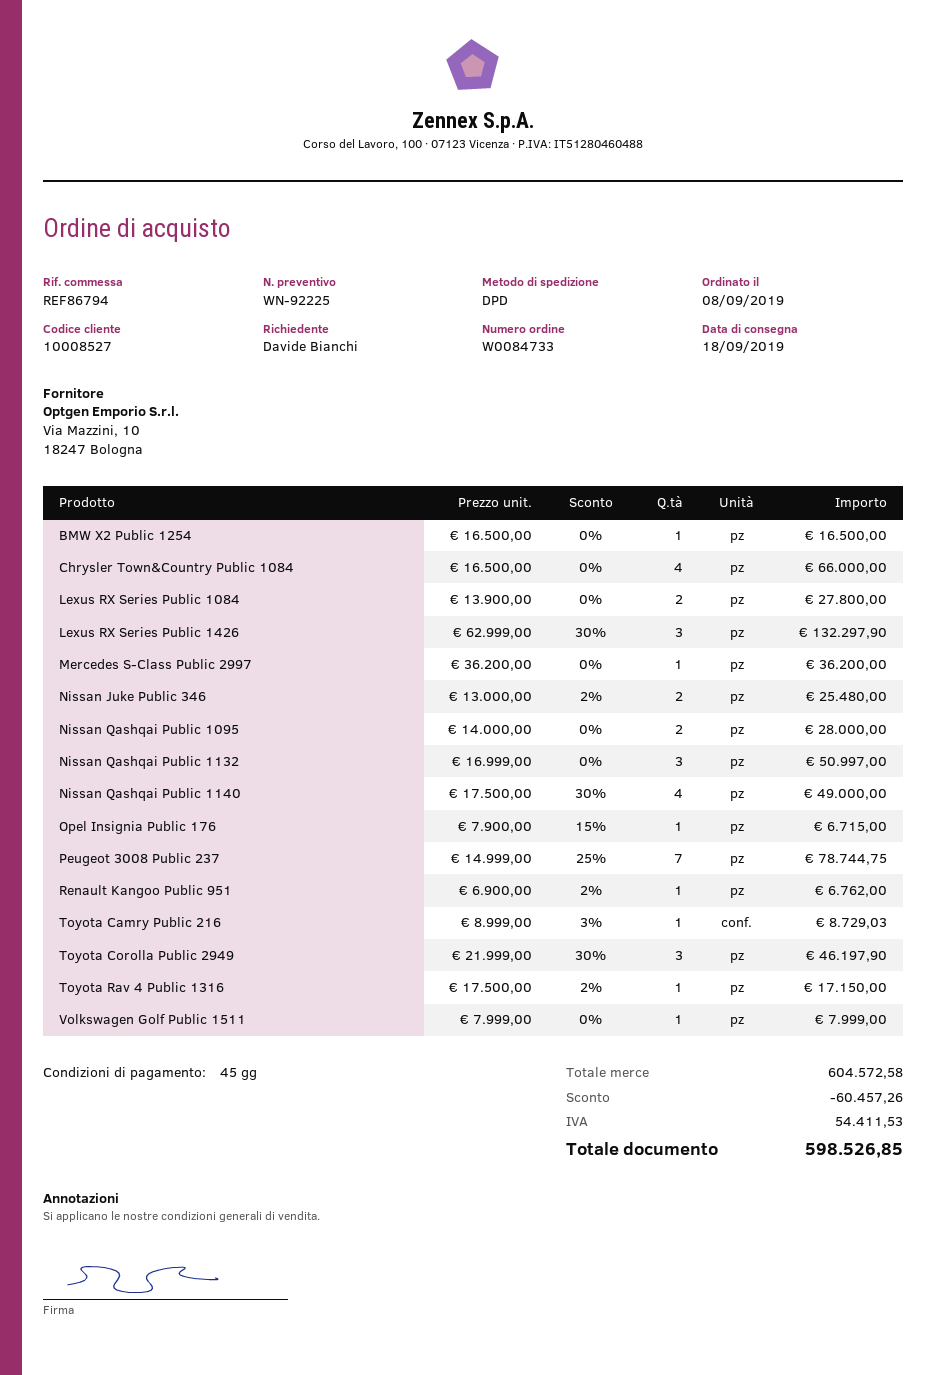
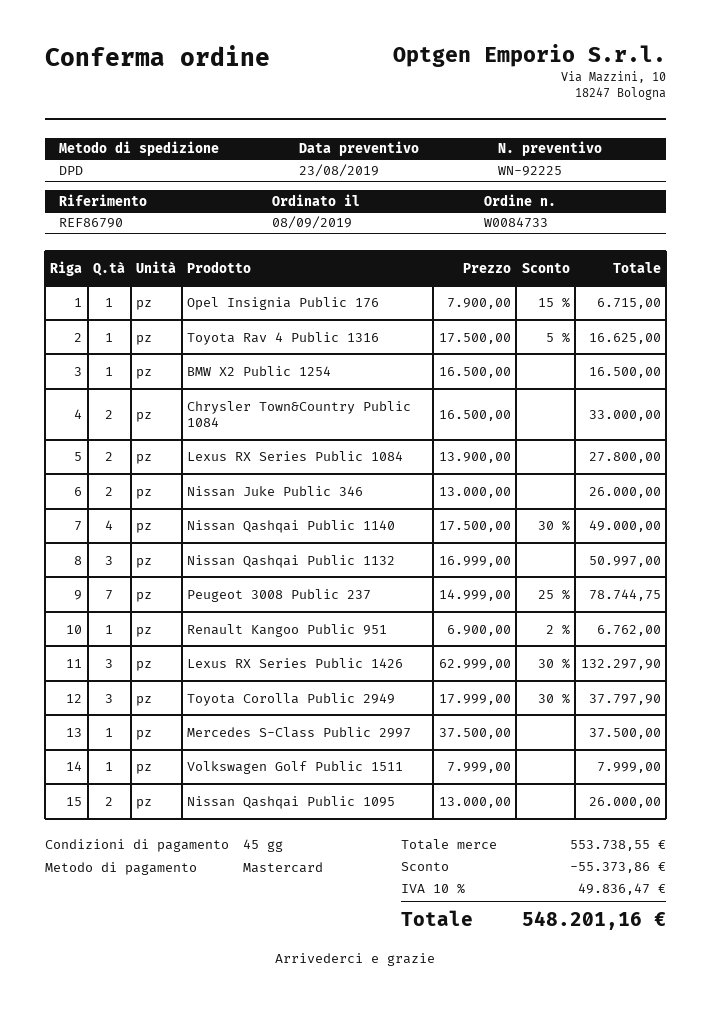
reference: REF86794 -> REF86790
Chrysler Town&Country Public 1084: 4 x 16500.00 = 66000.00 -> 2 x 16500.00 = 33000.00
Mercedes S-Class Public 2997: 1 x 36200.00 = 36200.00 -> 1 x 37500.00 = 37500.00
Nissan Juke Public 346: 2 x 13000.00 - 2% = 25480.00 -> 2 x 13000.00 = 26000.00
Nissan Qashqai Public 1095: 2 x 14000.00 = 28000.00 -> 2 x 13000.00 = 26000.00
Toyota Camry Public 216: 1 x 8999.00 - 3% = 8729.03 -> none
Toyota Corolla Public 2949: 3 x 21999.00 - 30% = 46197.90 -> 3 x 17999.00 - 30% = 37797.90
Toyota Rav 4 Public 1316: 1 x 17500.00 - 2% = 17150.00 -> 1 x 17500.00 - 5% = 16625.00
subtotal: 604572.58 -> 553738.55
discount: 60457.26 -> 55373.86
tax: 54411.53 -> 49836.47
total: 598526.85 -> 548201.16

